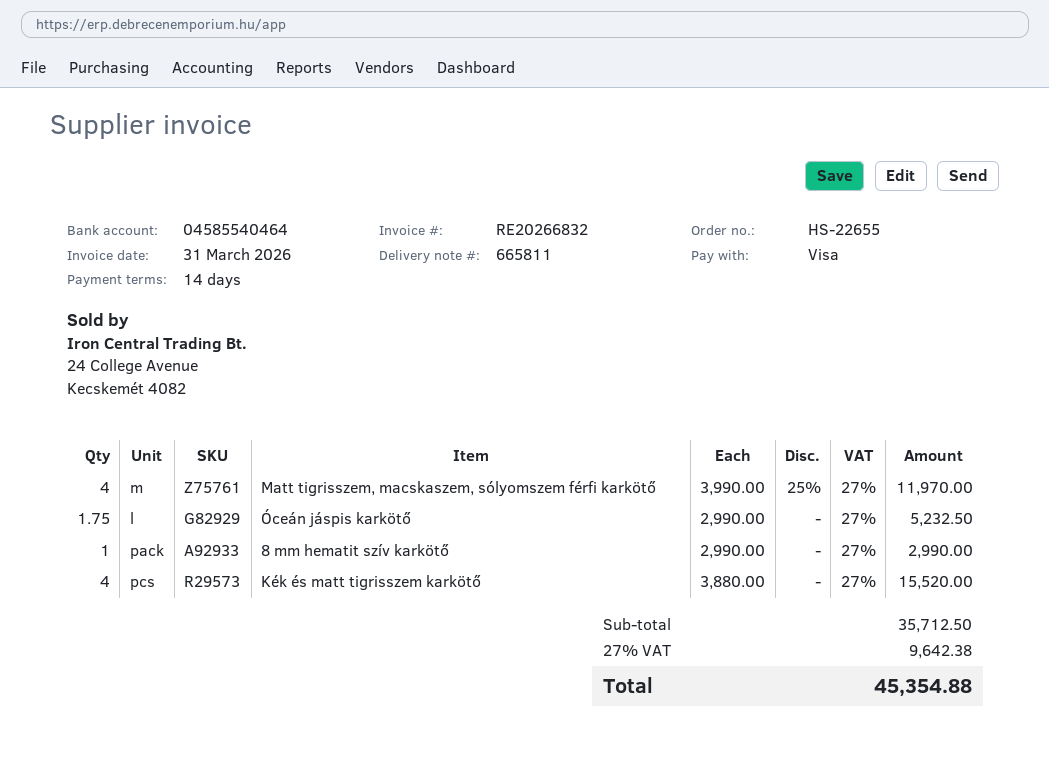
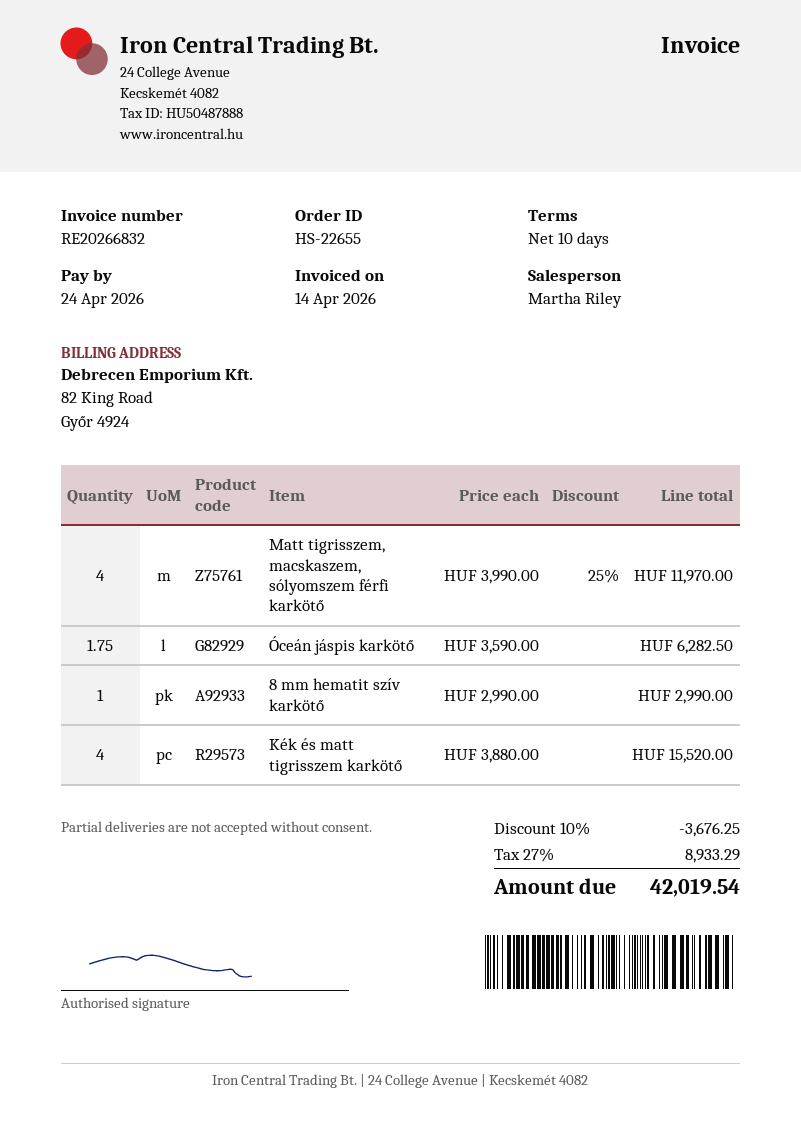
invoice date: 2026-03-31 -> 2026-04-14
payment terms: 14 days -> 10 days
Óceán jáspis karkötő: 1.75 x 2990.00 = 5232.50 -> 1.75 x 3590.00 = 6282.50
discount: none -> 10% = 3676.25
tax: 27% = 9642.38 -> 27% = 8933.29
total: 45354.88 -> 42019.54

